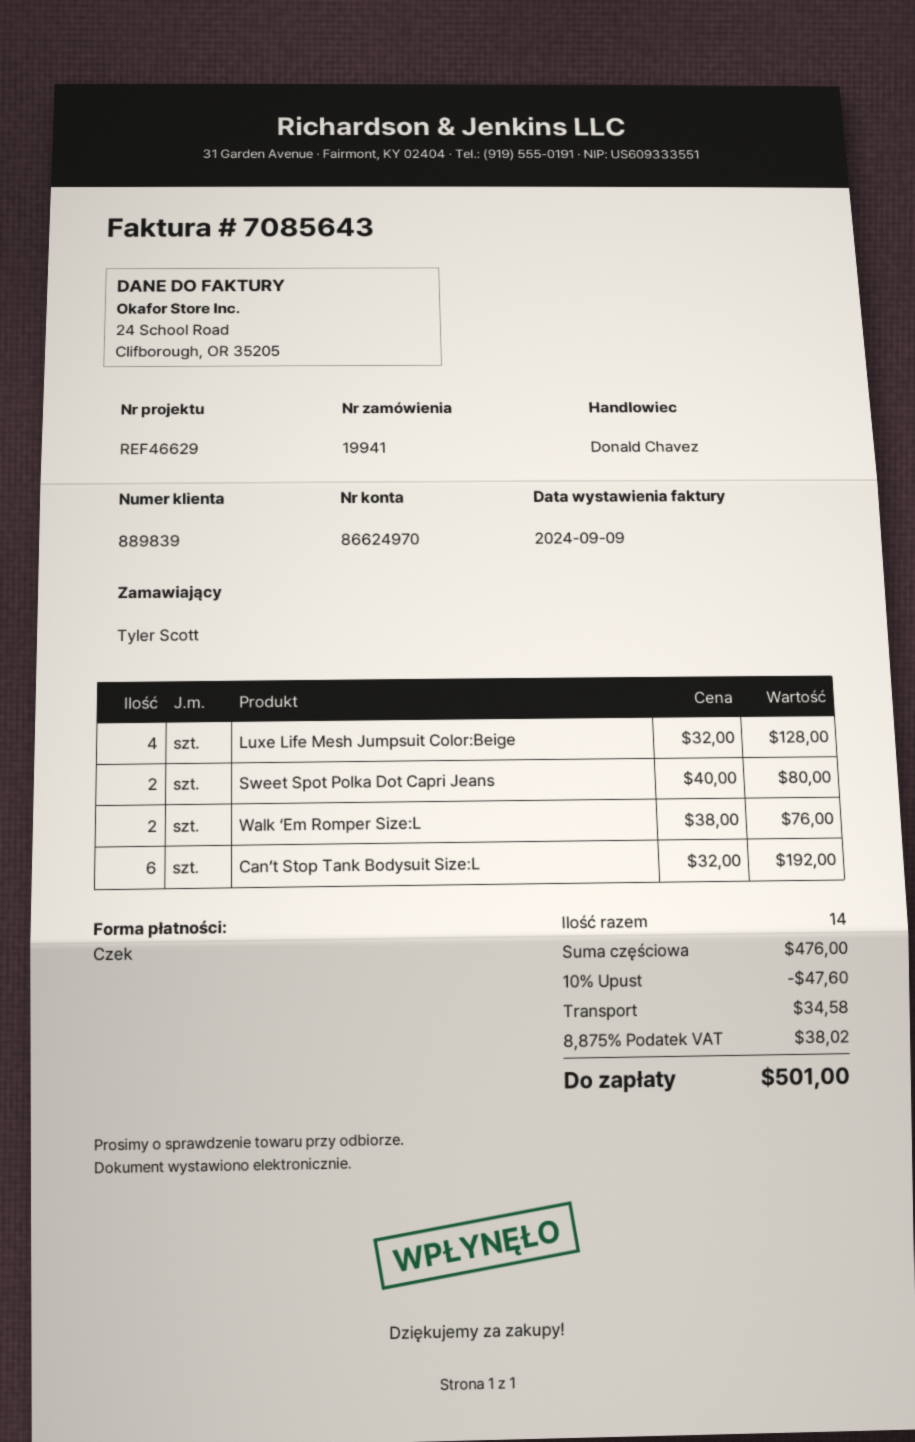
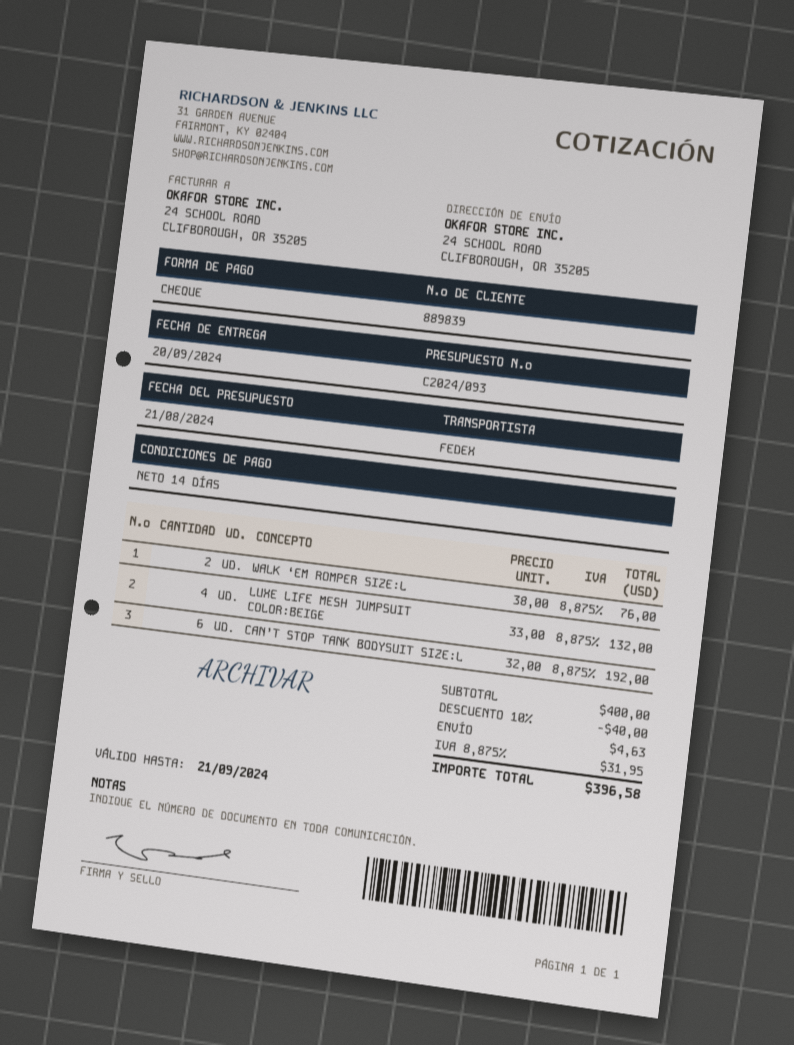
Luxe Life Mesh Jumpsuit Color:Beige: 4 x 32.00 = 128.00 -> 4 x 33.00 = 132.00
Sweet Spot Polka Dot Capri Jeans: 2 x 40.00 = 80.00 -> none
subtotal: 476.00 -> 400.00
discount: 10% = 47.60 -> 10% = 40.00
shipping: 34.58 -> 4.63
tax: 8.875% = 38.02 -> 8.875% = 31.95
total: 501.00 -> 396.58

